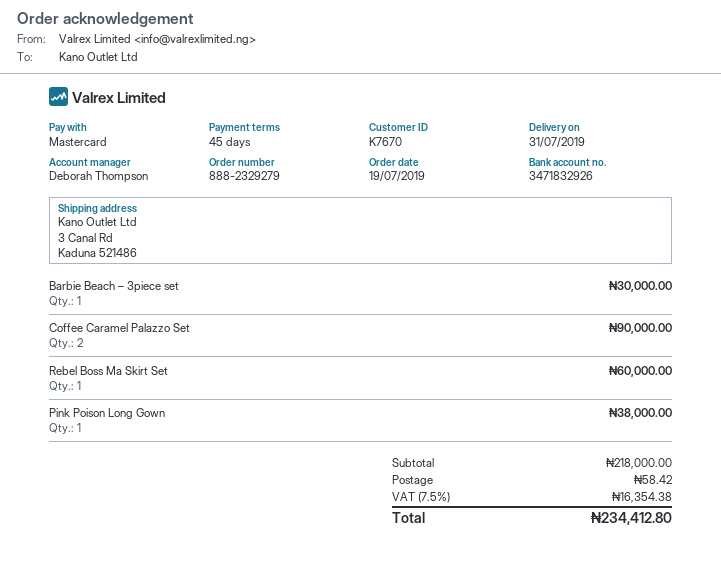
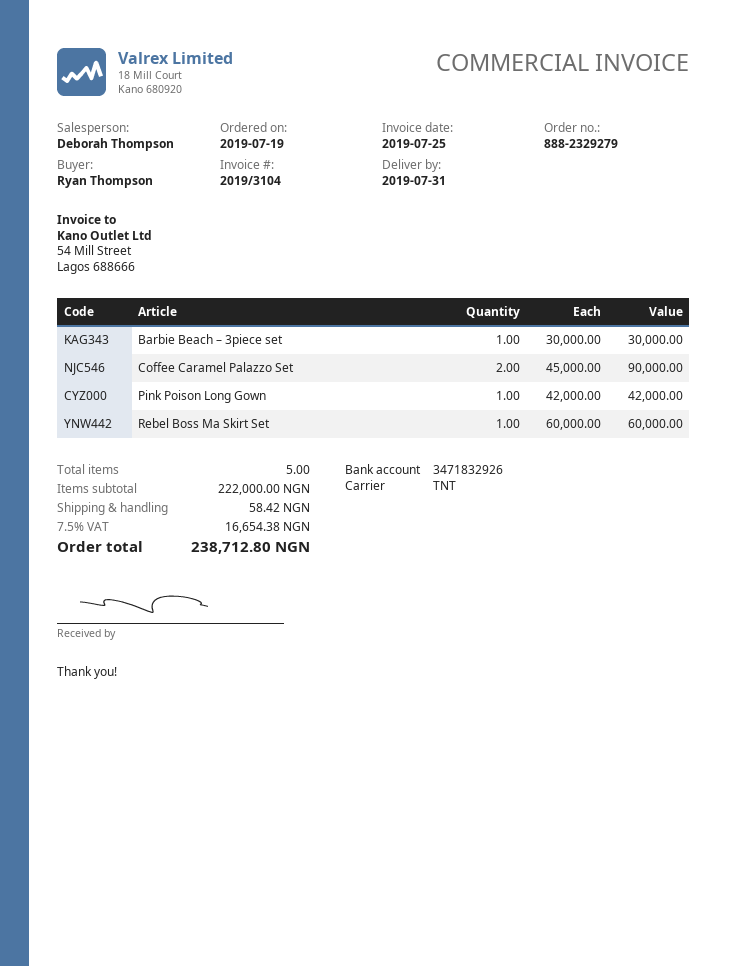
Pink Poison Long Gown: 1 for 38000.00 -> 1 for 42000.00
subtotal: 218000.00 -> 222000.00
tax: 7.5% = 16354.38 -> 7.5% = 16654.38
total: 234412.80 -> 238712.80

